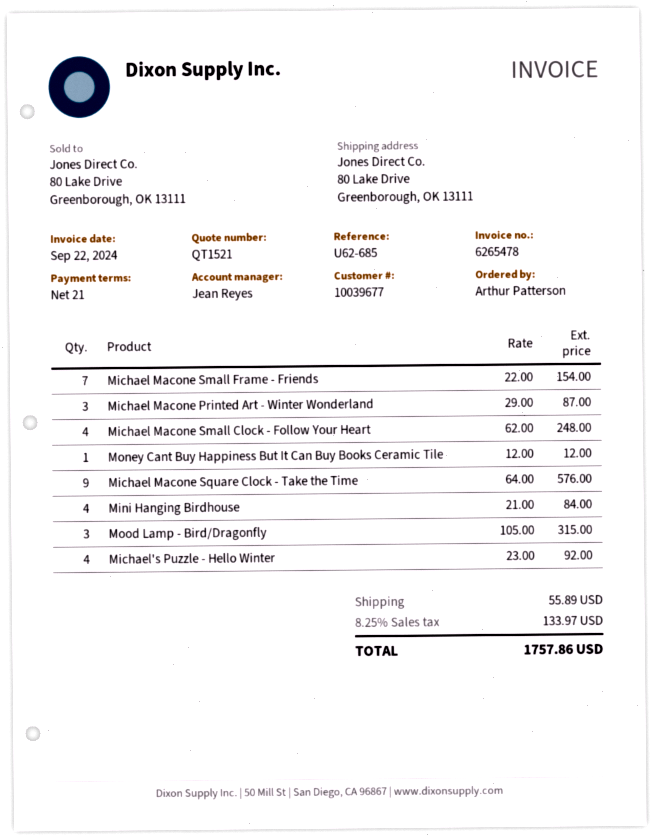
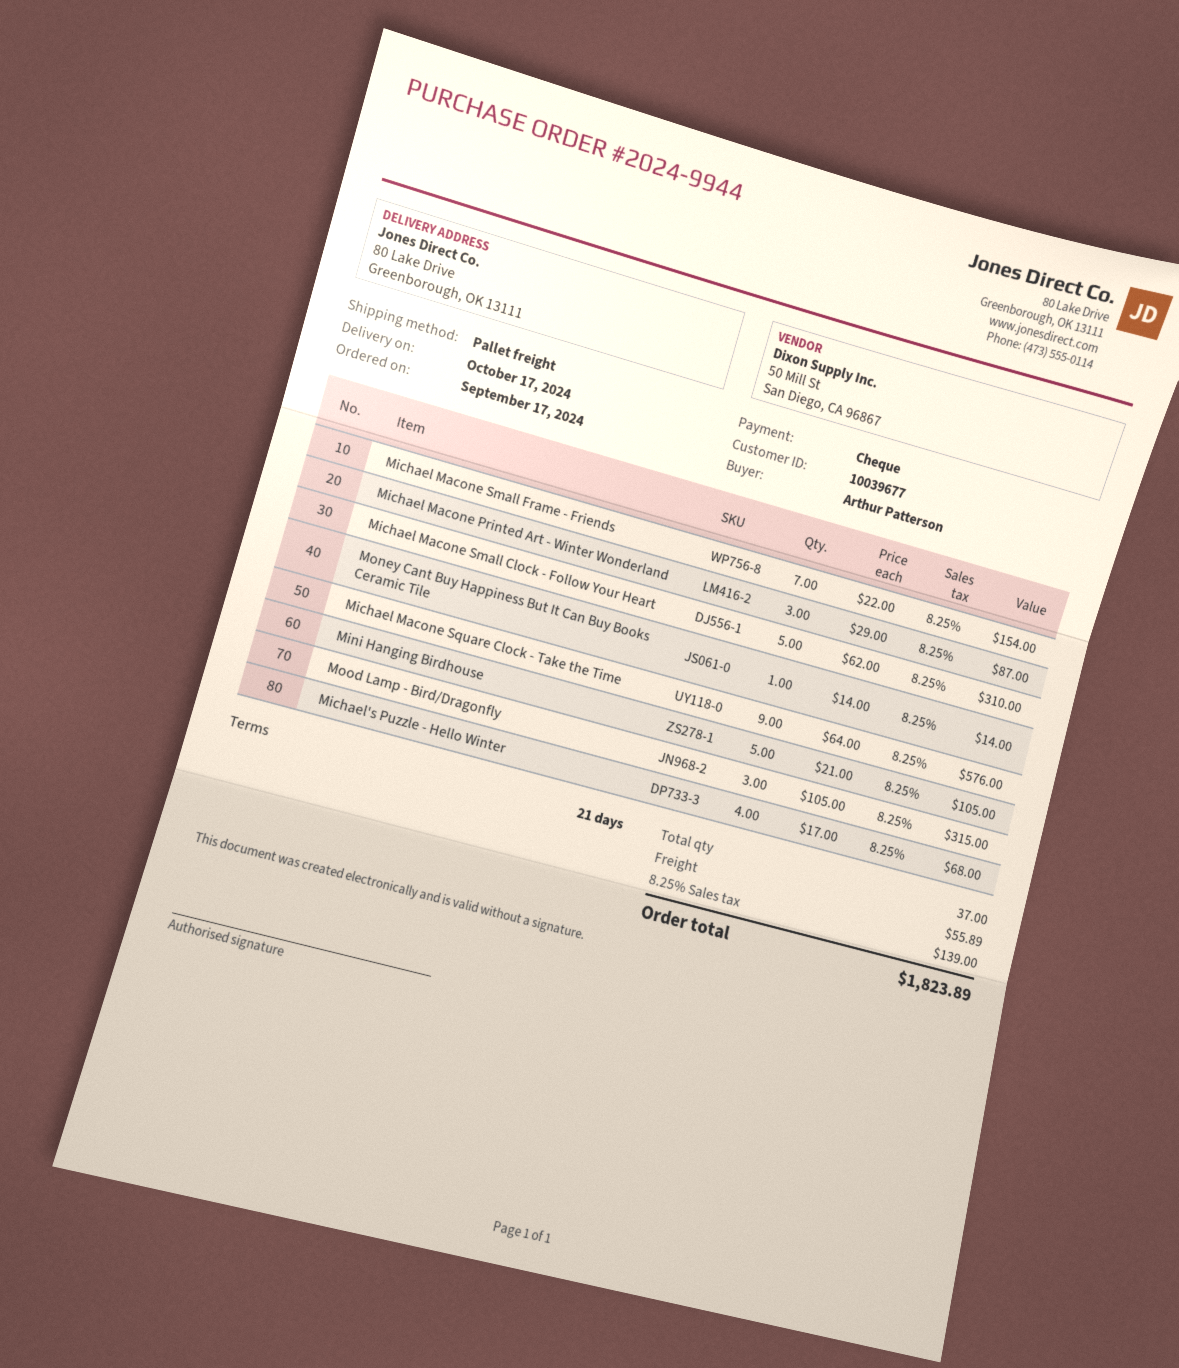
Michael Macone Small Clock - Follow Your Heart: 4 x 62.00 = 248.00 -> 5 x 62.00 = 310.00
Money Cant Buy Happiness But It Can Buy Books Ceramic Tile: 1 x 12.00 = 12.00 -> 1 x 14.00 = 14.00
Mini Hanging Birdhouse: 4 x 21.00 = 84.00 -> 5 x 21.00 = 105.00
Michael's Puzzle - Hello Winter: 4 x 23.00 = 92.00 -> 4 x 17.00 = 68.00
tax: 8.25% = 133.97 -> 8.25% = 139.00
total: 1757.86 -> 1823.89

